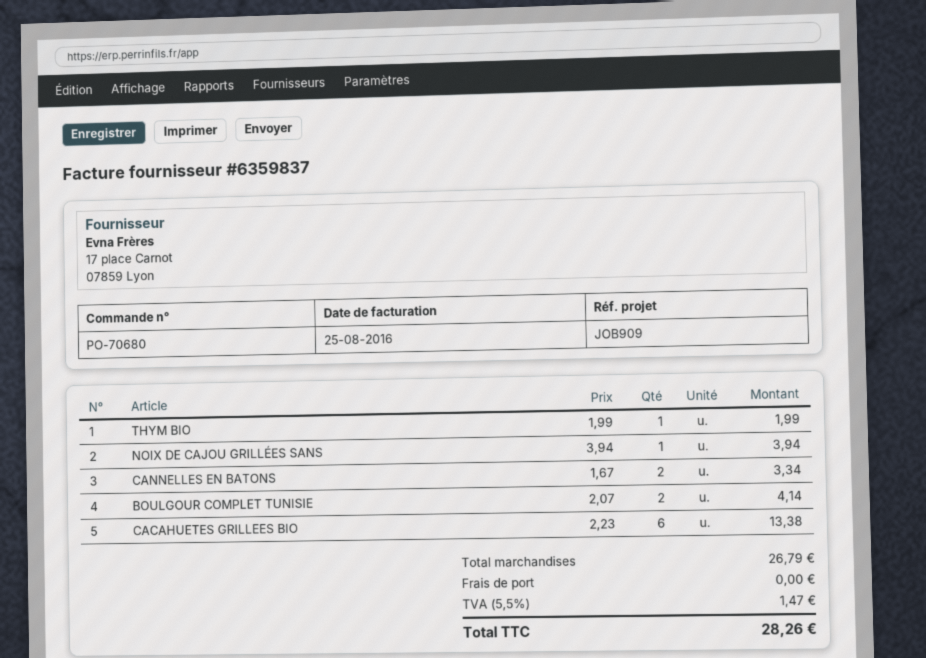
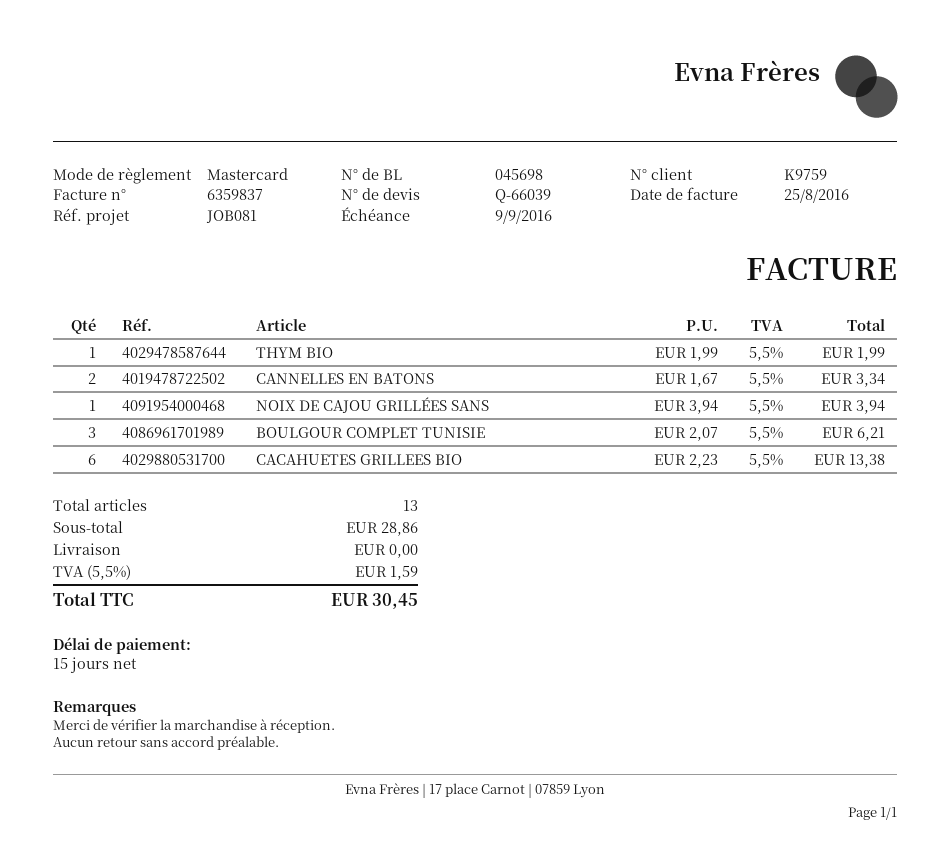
reference: JOB909 -> JOB081
BOULGOUR COMPLET TUNISIE: 2 x 2.07 = 4.14 -> 3 x 2.07 = 6.21
subtotal: 26.79 -> 28.86
tax: 5.5% = 1.47 -> 5.5% = 1.59
total: 28.26 -> 30.45

